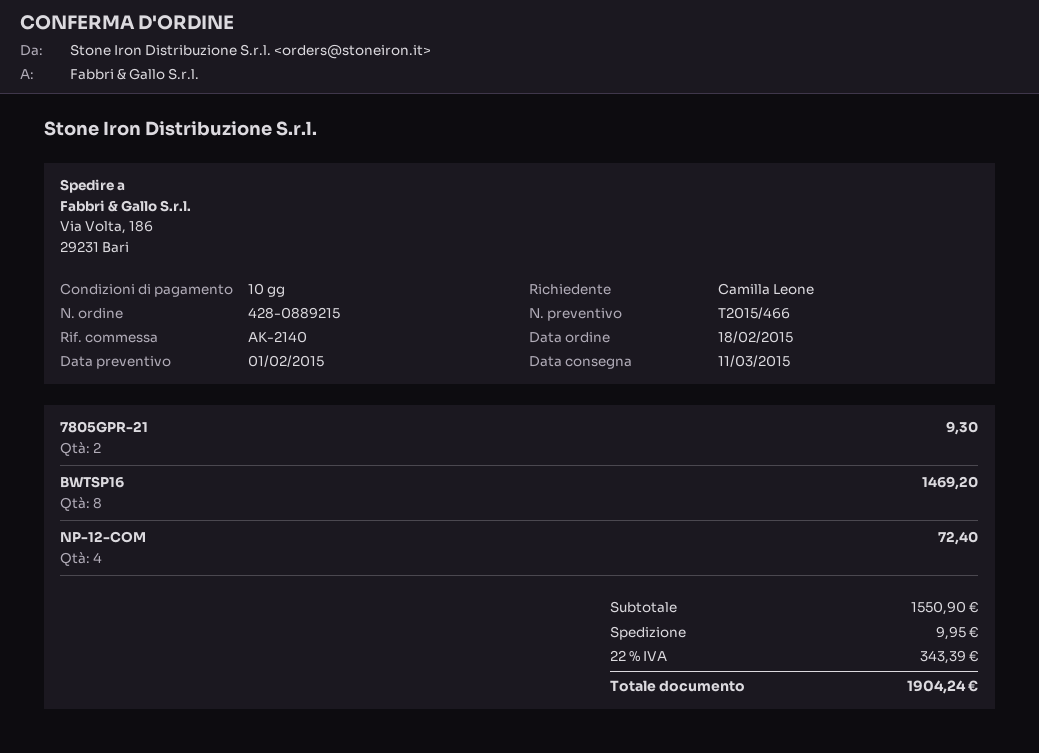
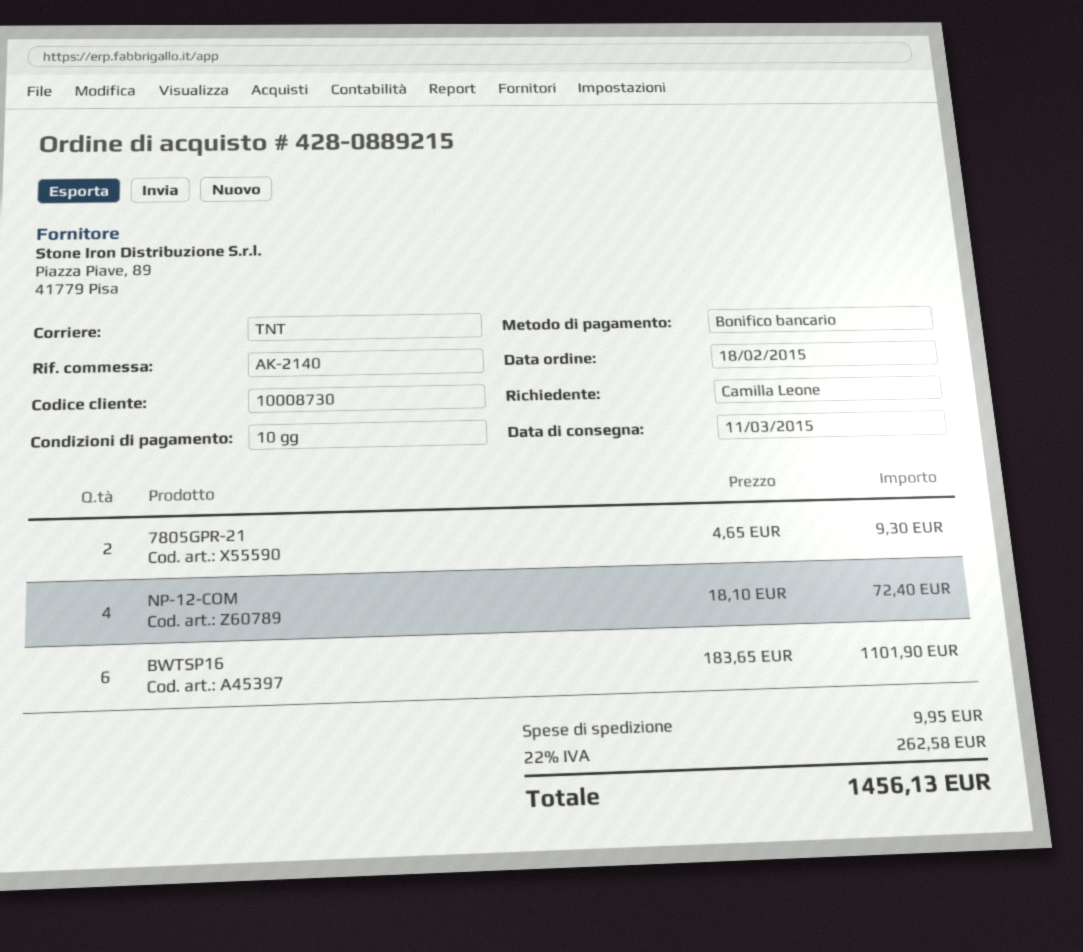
BWTSP16: 8 for 1469.20 -> 6 for 1101.90
tax: 22% = 343.39 -> 22% = 262.58
total: 1904.24 -> 1456.13

